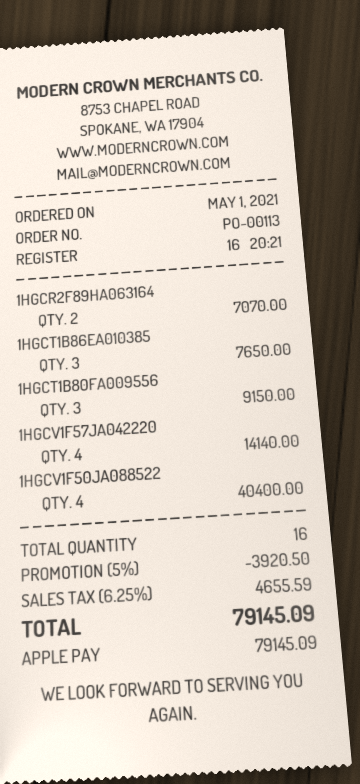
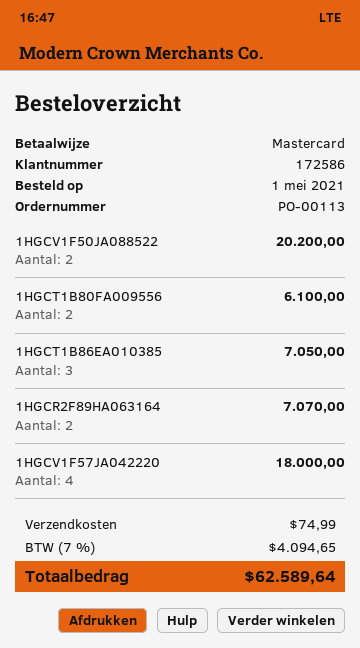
payment method: Apple Pay -> Mastercard
1HGCT1B86EA010385: 3 for 7650.00 -> 3 for 7050.00
1HGCT1B80FA009556: 3 for 9150.00 -> 2 for 6100.00
1HGCV1F57JA042220: 4 for 14140.00 -> 4 for 18000.00
1HGCV1F50JA088522: 4 for 40400.00 -> 2 for 20200.00
discount: 5% = 3920.50 -> none
shipping: none -> 74.99
tax: 6.25% = 4655.59 -> 7% = 4094.65
total: 79145.09 -> 62589.64

